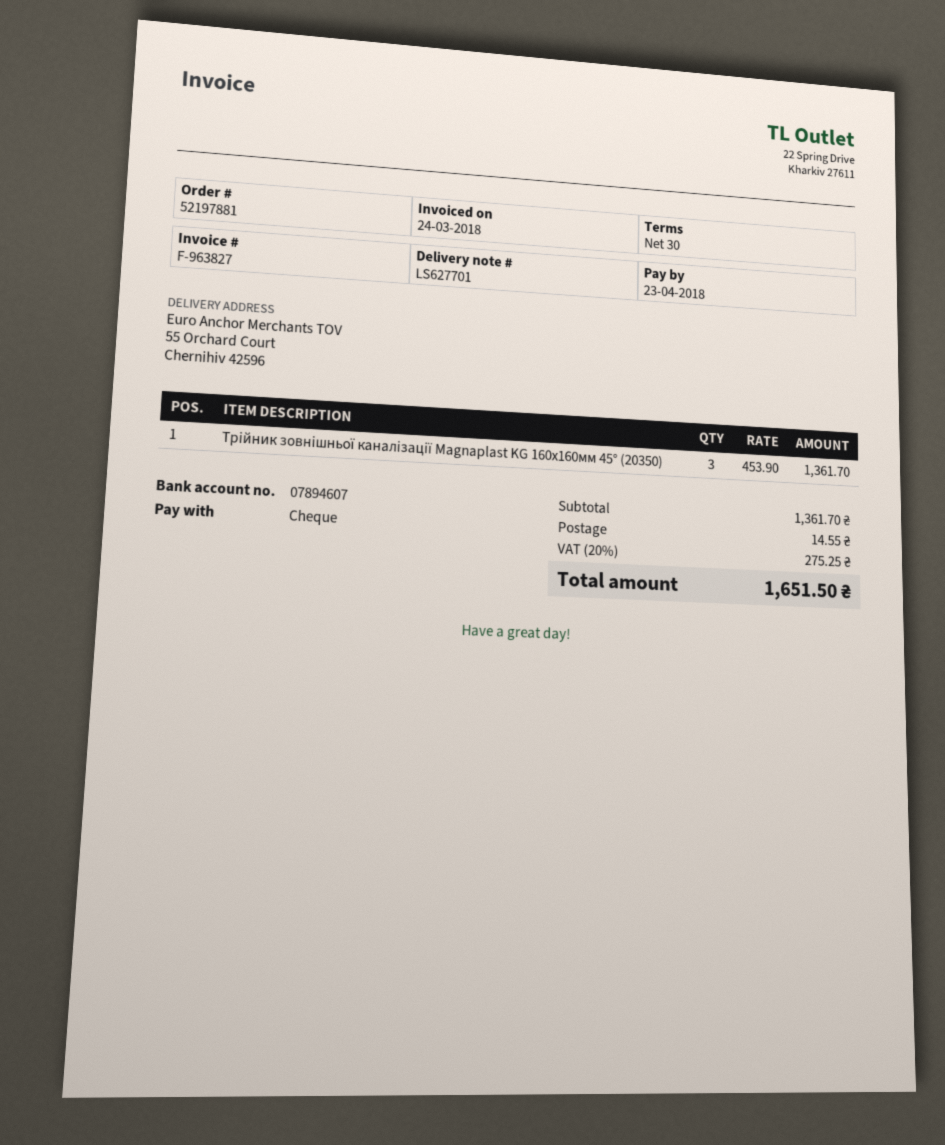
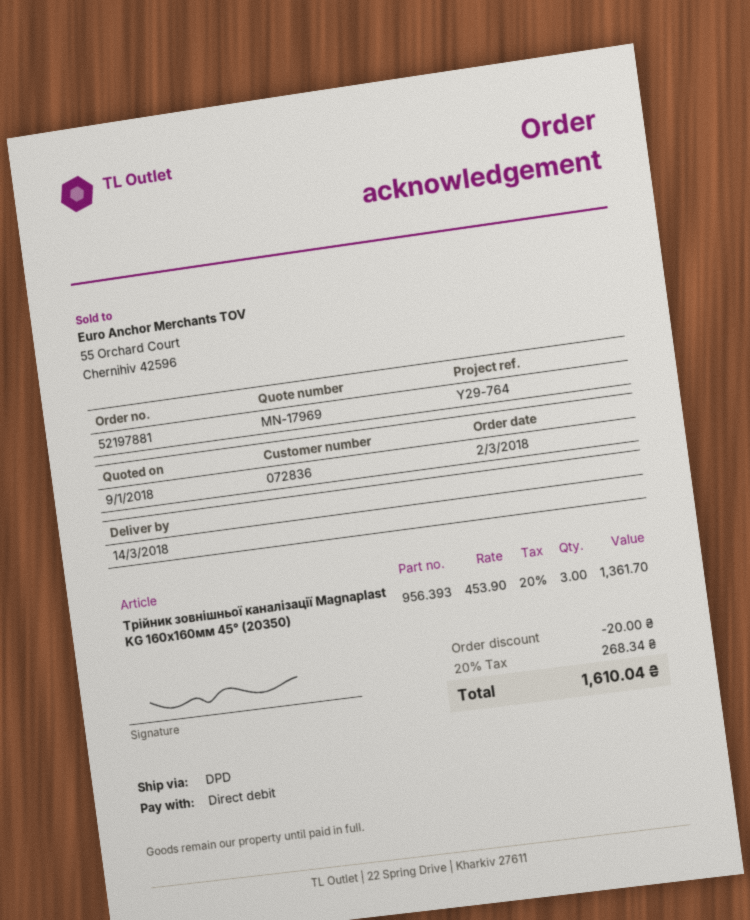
payment method: cheque -> direct debit
discount: none -> 20.00
shipping: 14.55 -> none
tax: 20% = 275.25 -> 20% = 268.34
total: 1651.50 -> 1610.04

